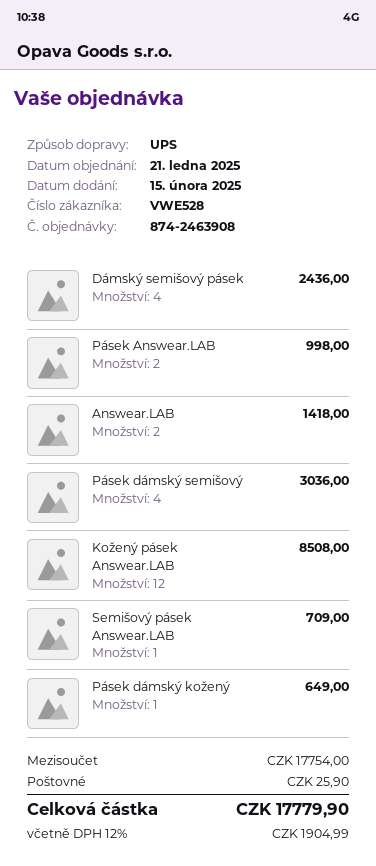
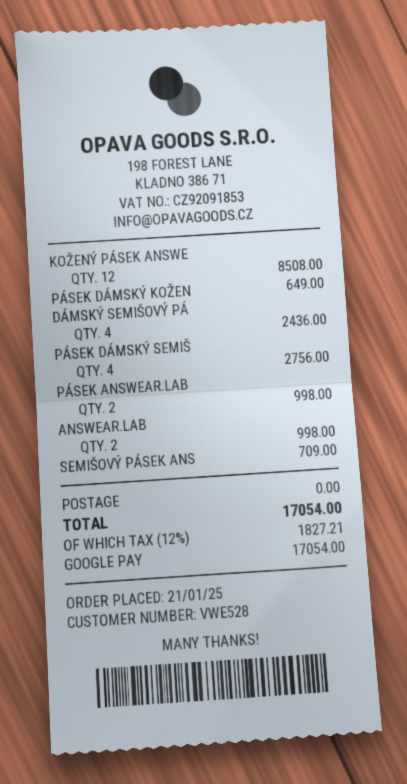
Answear.LAB: 2 for 1418.00 -> 2 for 998.00
Pásek dámský semišový: 4 for 3036.00 -> 4 for 2756.00
shipping: 25.90 -> 0.00
tax: 12% = 1904.99 -> 12% = 1827.21
total: 17779.90 -> 17054.00

